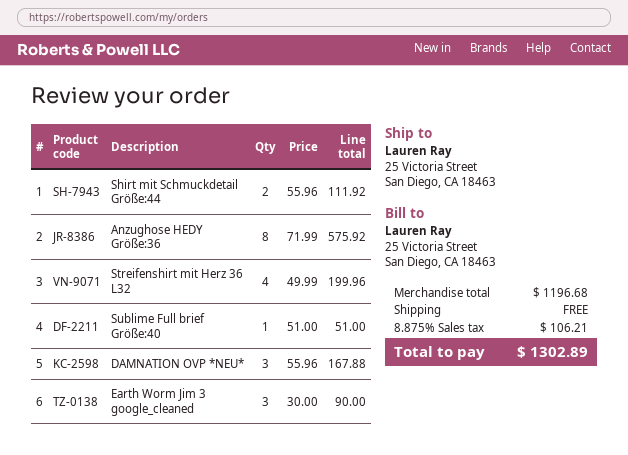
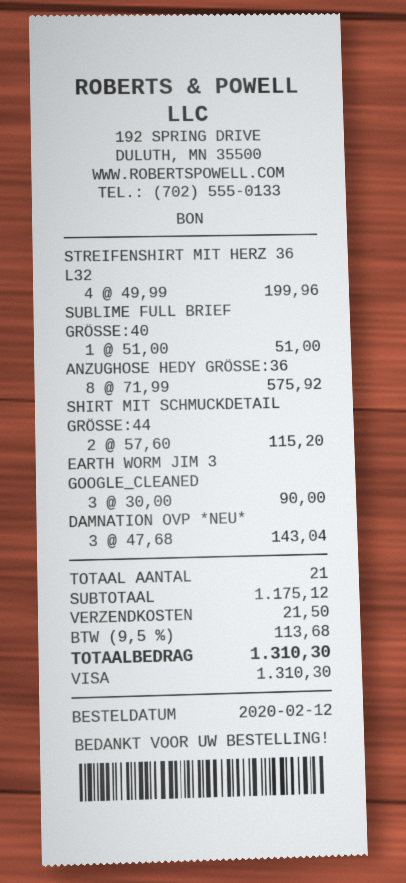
Shirt mit Schmuckdetail Größe:44: 2 x 55.96 = 111.92 -> 2 x 57.60 = 115.20
DAMNATION OVP *NEU*: 3 x 55.96 = 167.88 -> 3 x 47.68 = 143.04
subtotal: 1196.68 -> 1175.12
shipping: 0.00 -> 21.50
tax: 8.875% = 106.21 -> 9.5% = 113.68
total: 1302.89 -> 1310.30

